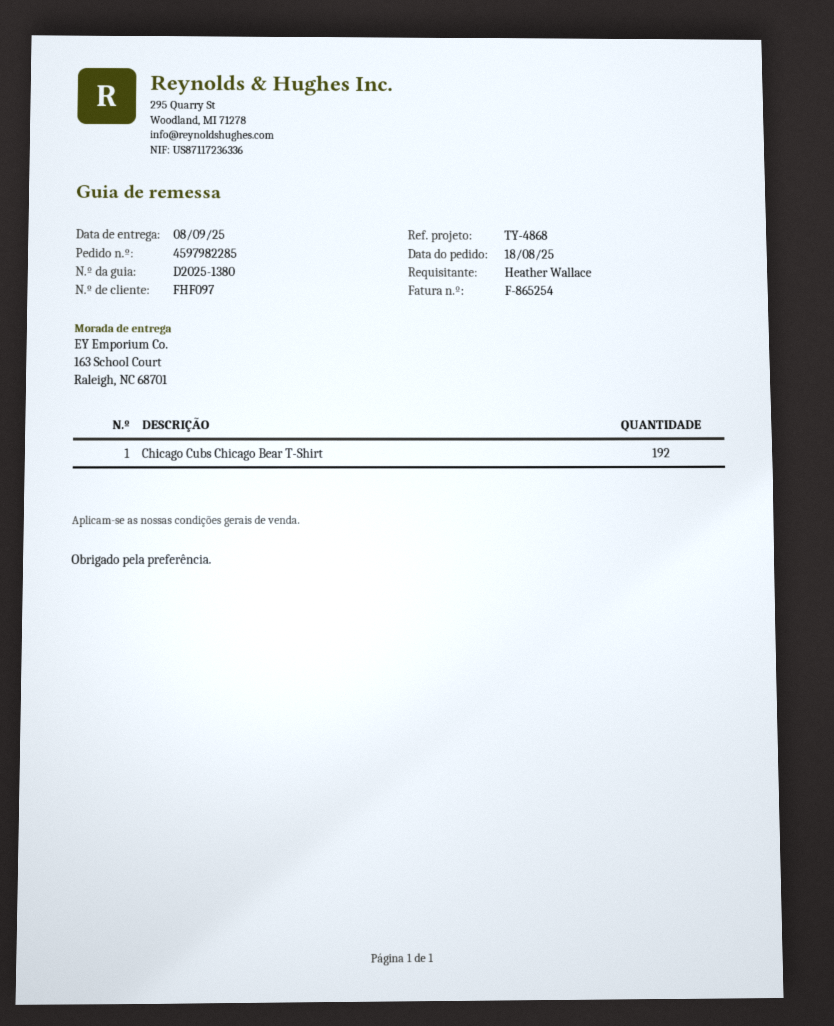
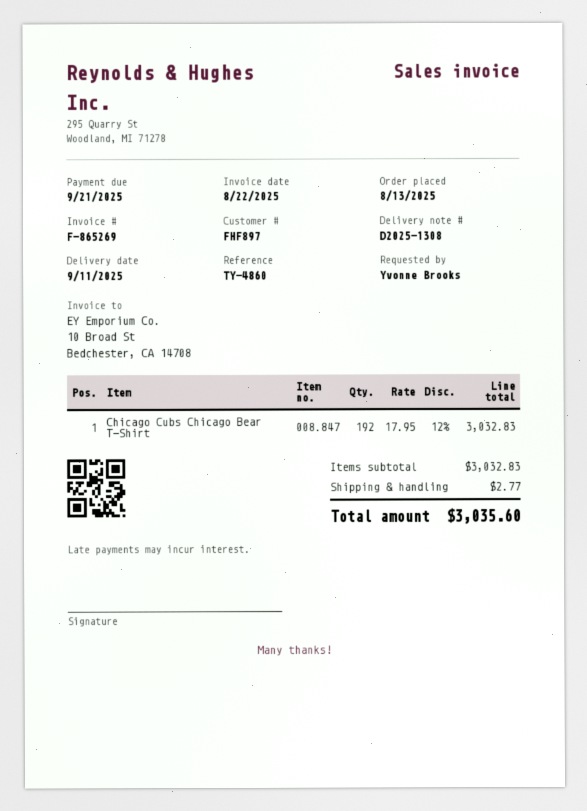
order date: 2025-08-18 -> 2025-08-13
delivery note number: D2025-1380 -> D2025-1308
delivery date: 2025-09-08 -> 2025-09-11
invoice number: F-865254 -> F-865269
customer number: FHF097 -> FHF897
reference: TY-4868 -> TY-4860
ordered by: Heather Wallace -> Yvonne Brooks

